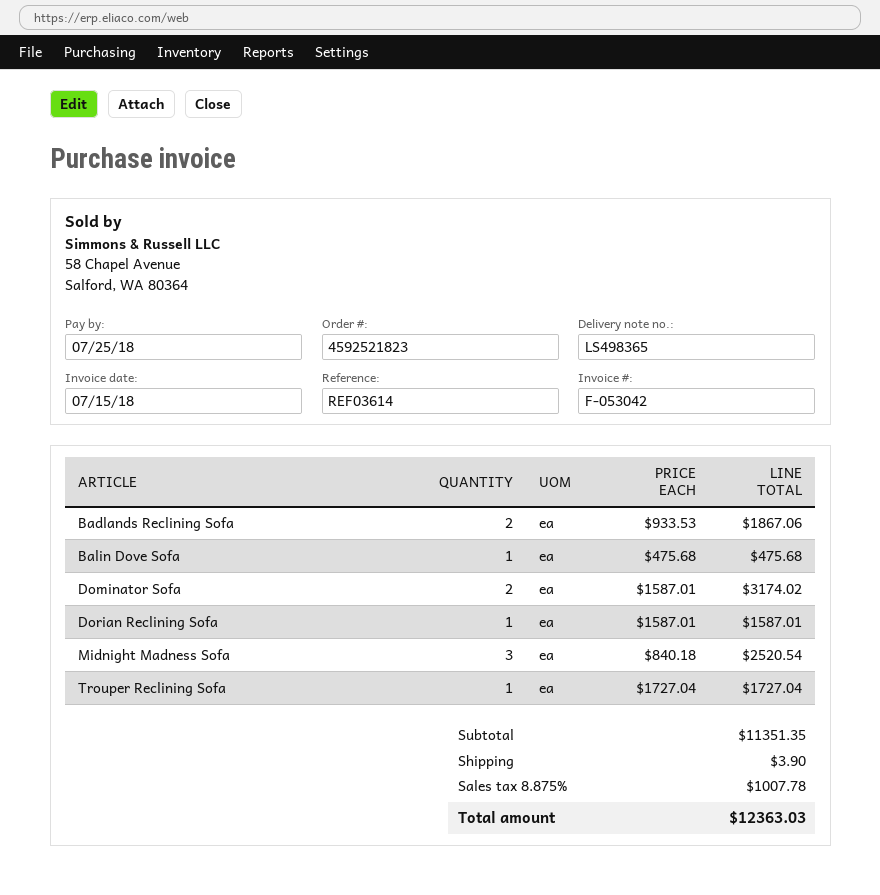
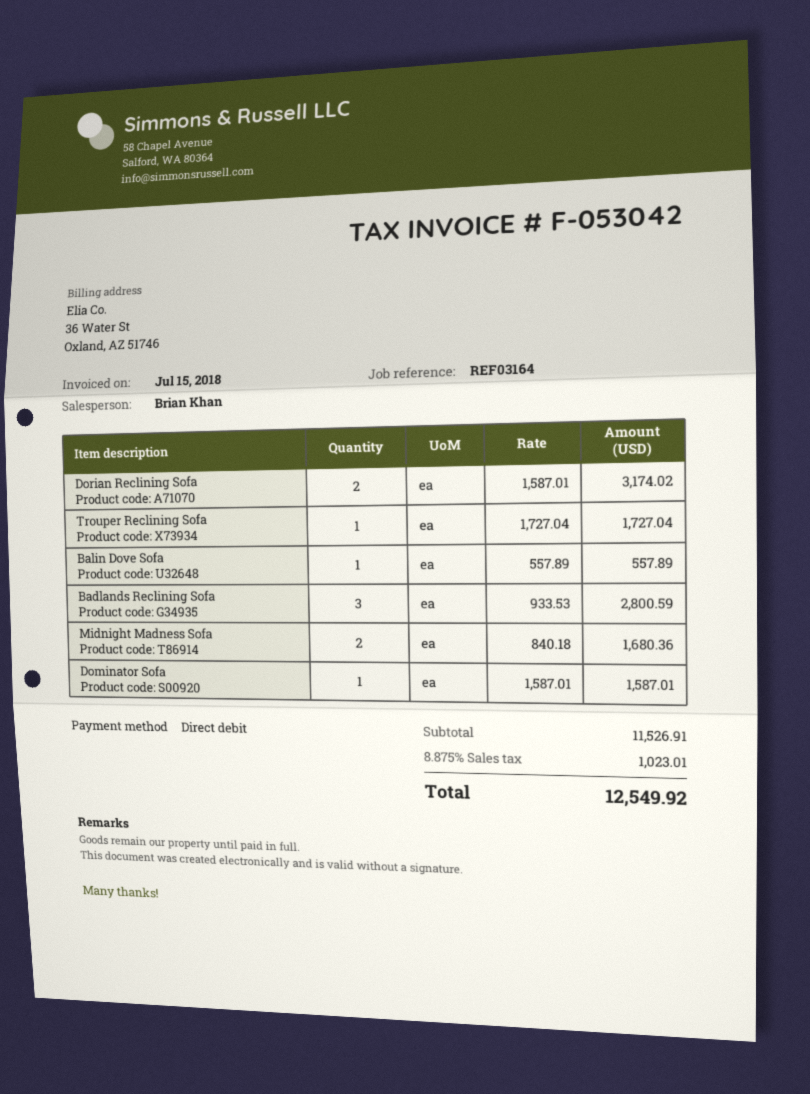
reference: REF03614 -> REF03164
Badlands Reclining Sofa: 2 x 933.53 = 1867.06 -> 3 x 933.53 = 2800.59
Balin Dove Sofa: 1 x 475.68 = 475.68 -> 1 x 557.89 = 557.89
Dominator Sofa: 2 x 1587.01 = 3174.02 -> 1 x 1587.01 = 1587.01
Dorian Reclining Sofa: 1 x 1587.01 = 1587.01 -> 2 x 1587.01 = 3174.02
Midnight Madness Sofa: 3 x 840.18 = 2520.54 -> 2 x 840.18 = 1680.36
subtotal: 11351.35 -> 11526.91
shipping: 3.90 -> none
tax: 8.875% = 1007.78 -> 8.875% = 1023.01
total: 12363.03 -> 12549.92

